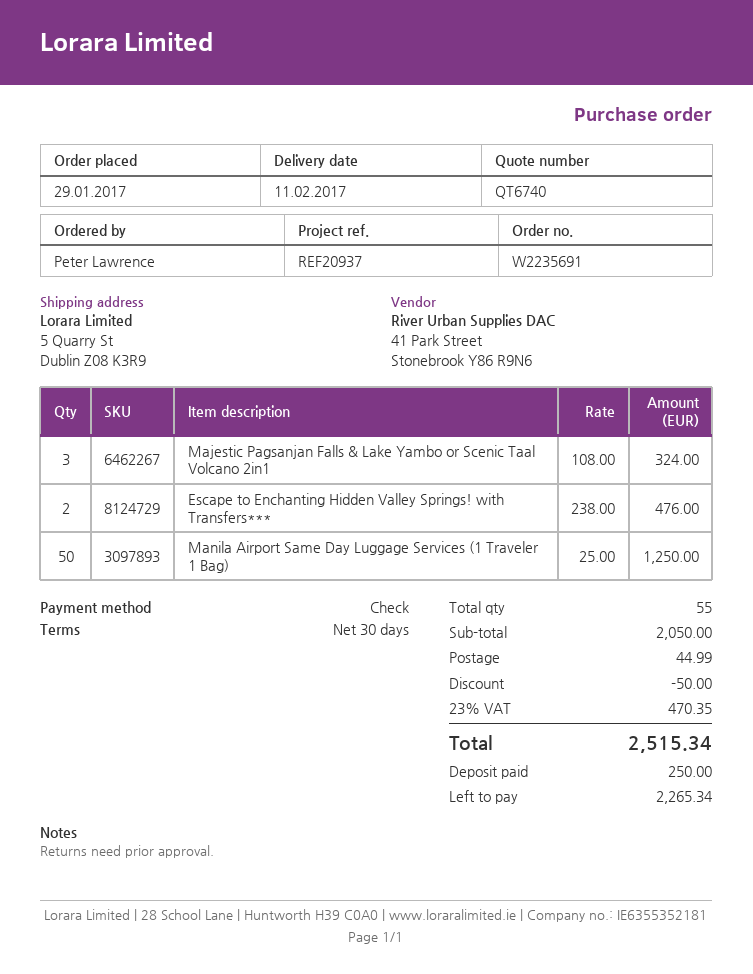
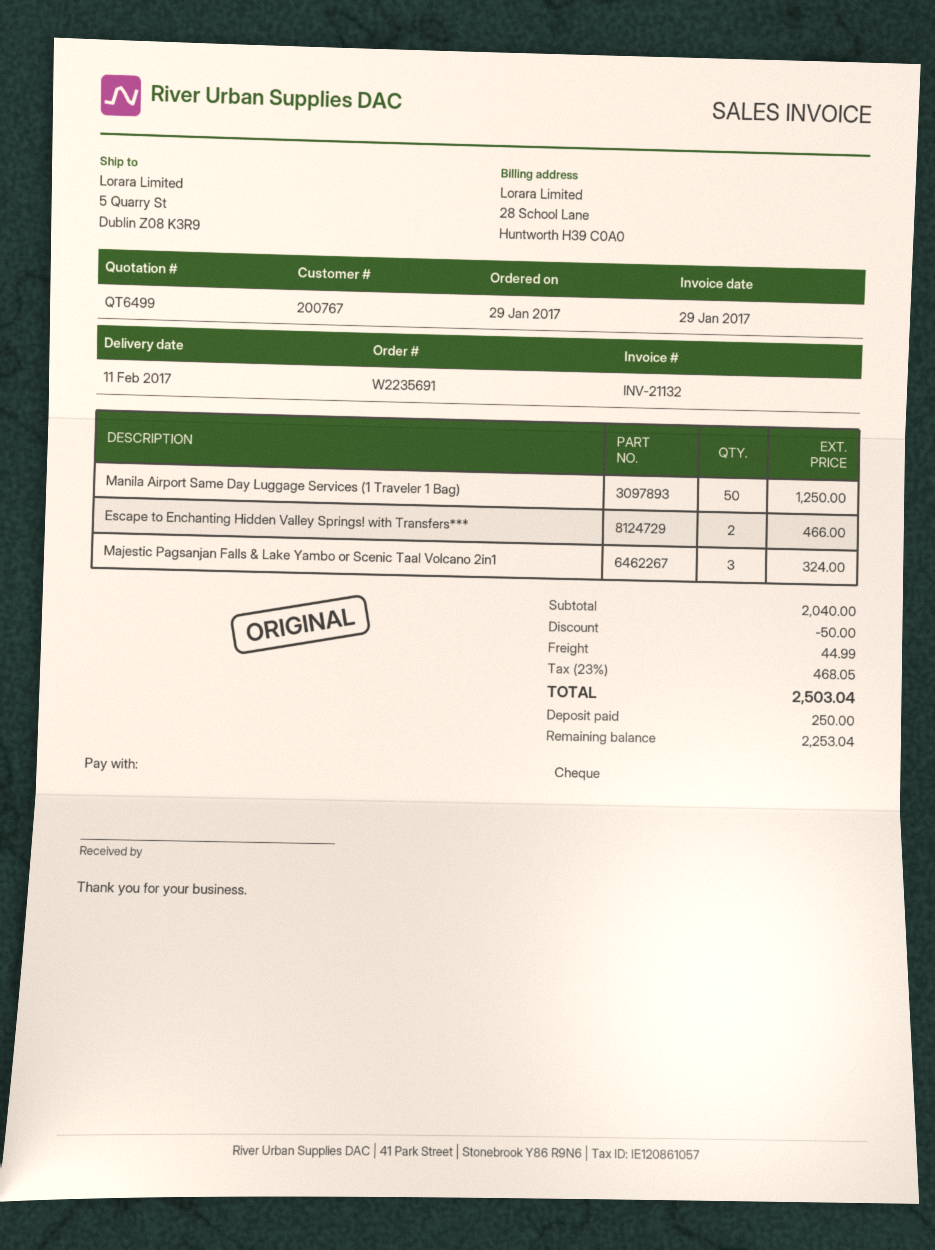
quote number: QT6740 -> QT6499
Escape to Enchanting Hidden Valley Springs! with Transfers***: 2 for 476.00 -> 2 for 466.00
subtotal: 2050.00 -> 2040.00
tax: 23% = 470.35 -> 23% = 468.05
total: 2515.34 -> 2503.04
balance: 2265.34 -> 2253.04

